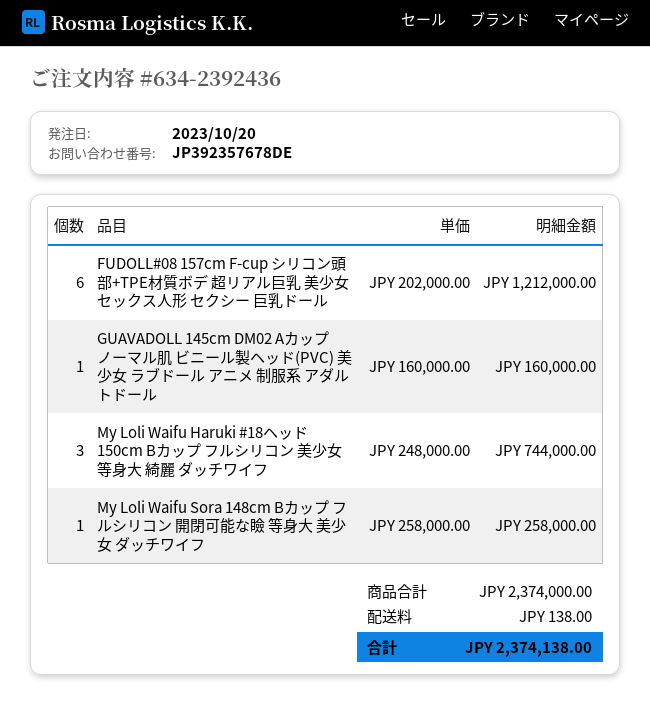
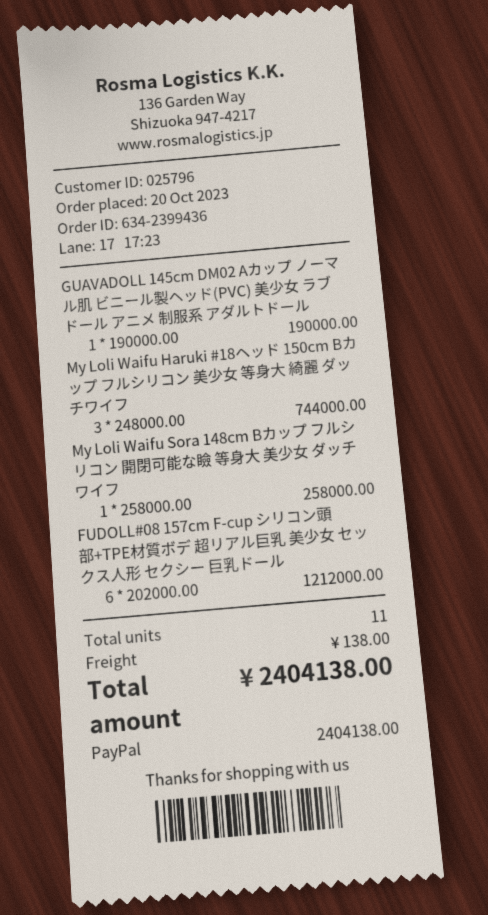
order number: 634-2392436 -> 634-2399436
GUAVADOLL 145cm DM02 Aカップ ノーマル肌 ビニール製ヘッド(PVC) 美少女 ラブドール アニメ 制服系 アダルトドール: 1 x 160000.00 = 160000.00 -> 1 x 190000.00 = 190000.00
total: 2374138.00 -> 2404138.00

